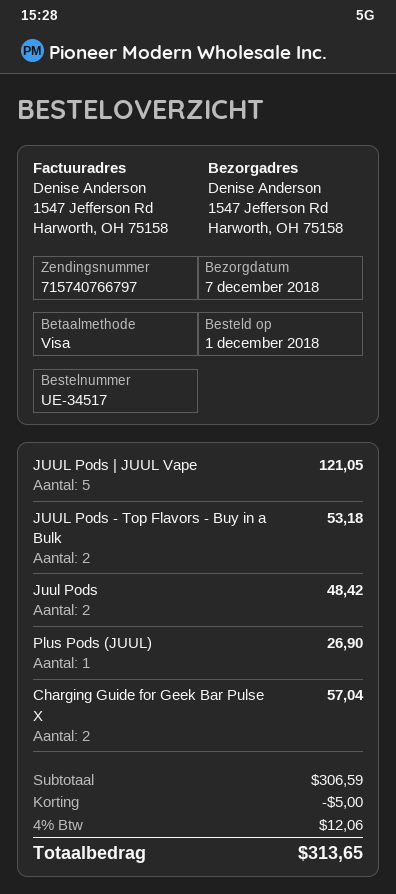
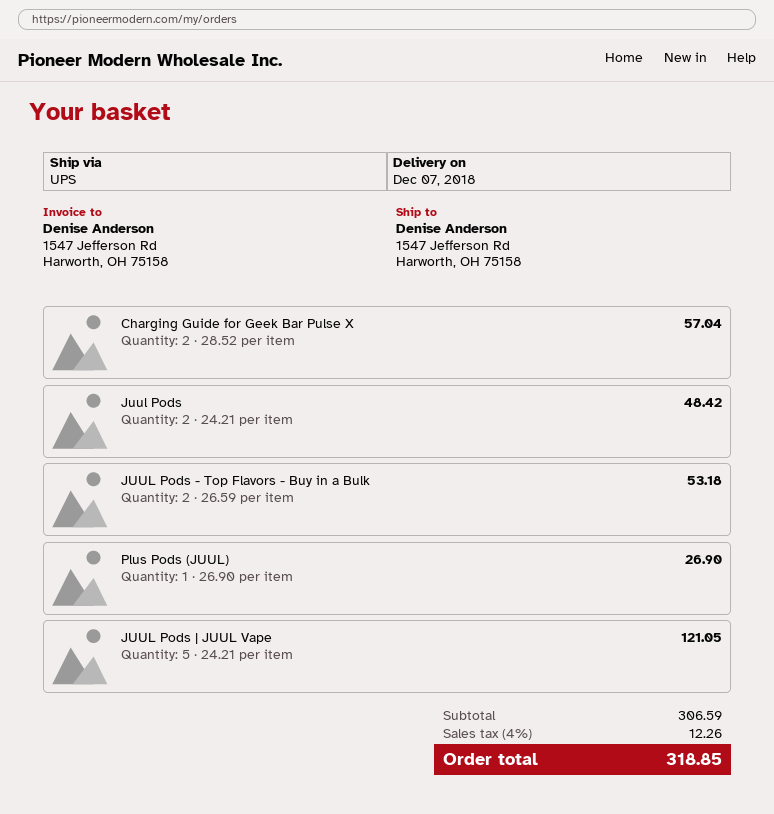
discount: 5.00 -> none
tax: 4% = 12.06 -> 4% = 12.26
total: 313.65 -> 318.85

